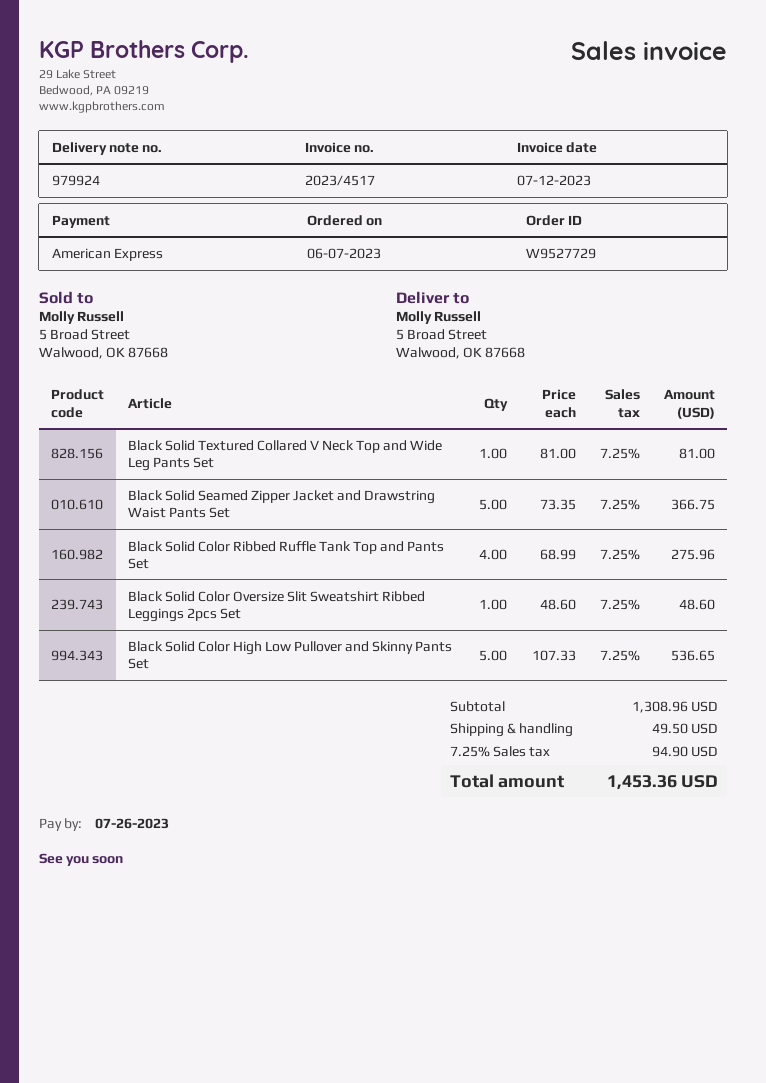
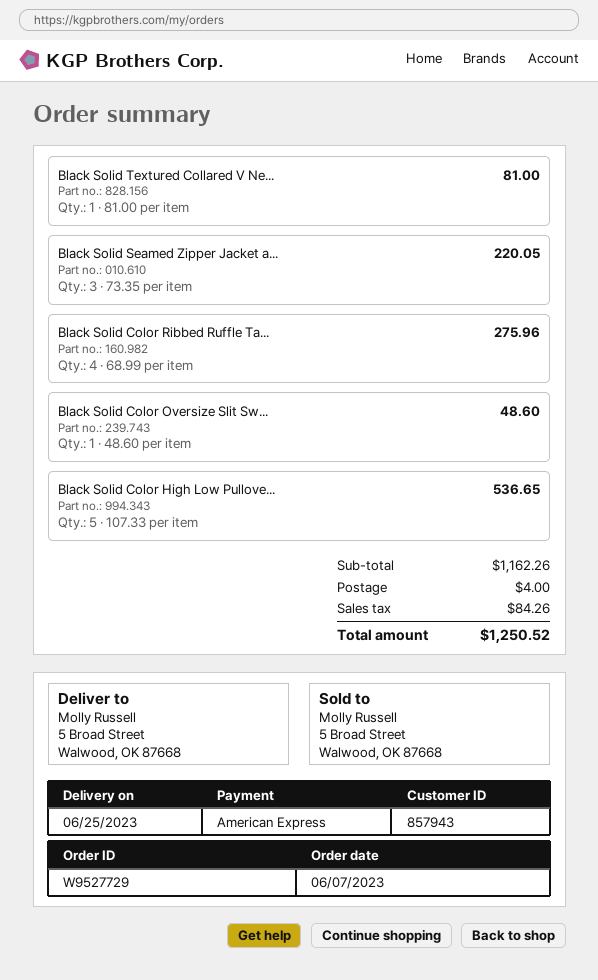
Black Solid Seamed Zipper Jacket and Drawstring Waist Pants Set: 5 x 73.35 = 366.75 -> 3 x 73.35 = 220.05
subtotal: 1308.96 -> 1162.26
shipping: 49.50 -> 4.00
tax: 94.90 -> 84.26
total: 1453.36 -> 1250.52

